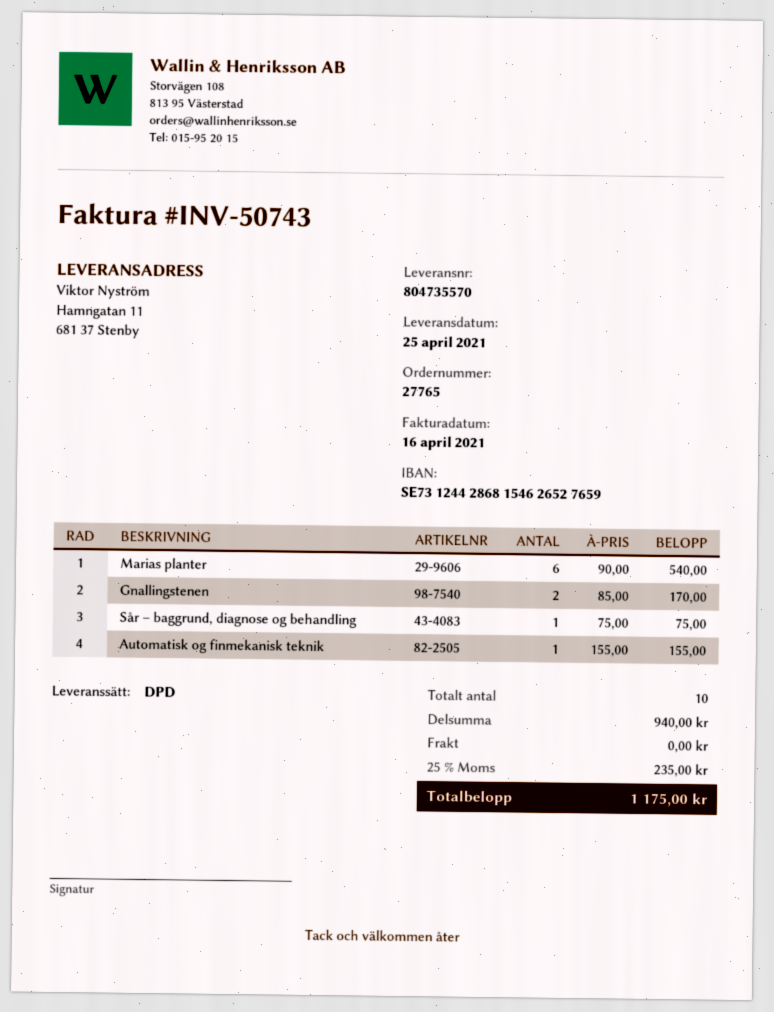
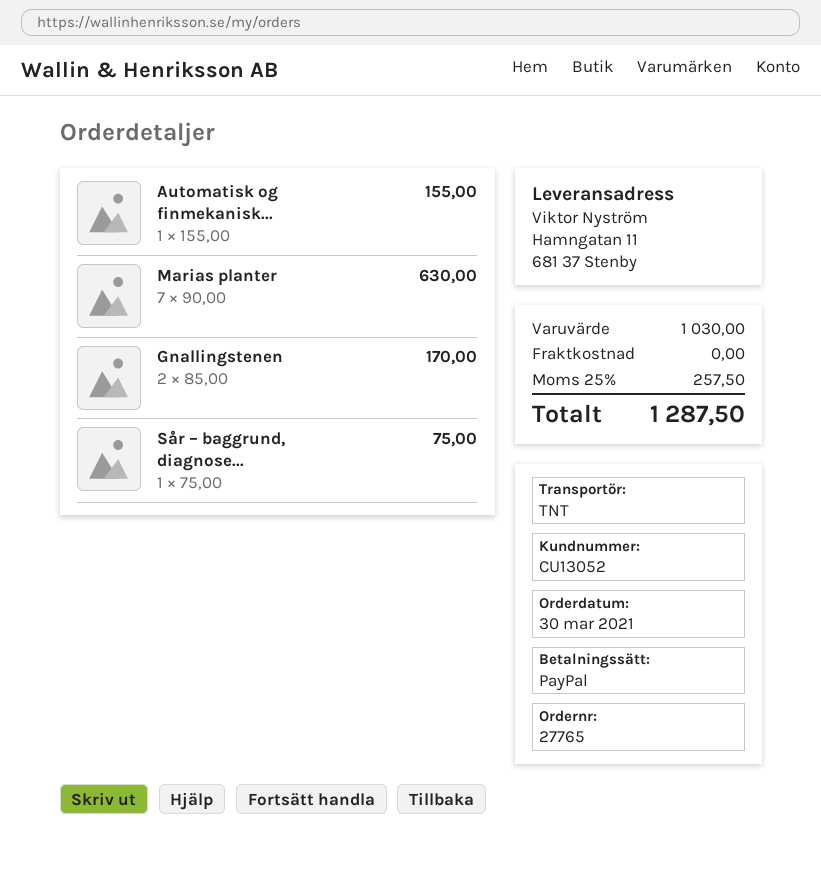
shipping method: DPD -> TNT
Marias planter: 6 x 90.00 = 540.00 -> 7 x 90.00 = 630.00
subtotal: 940.00 -> 1030.00
tax: 25% = 235.00 -> 25% = 257.50
total: 1175.00 -> 1287.50

